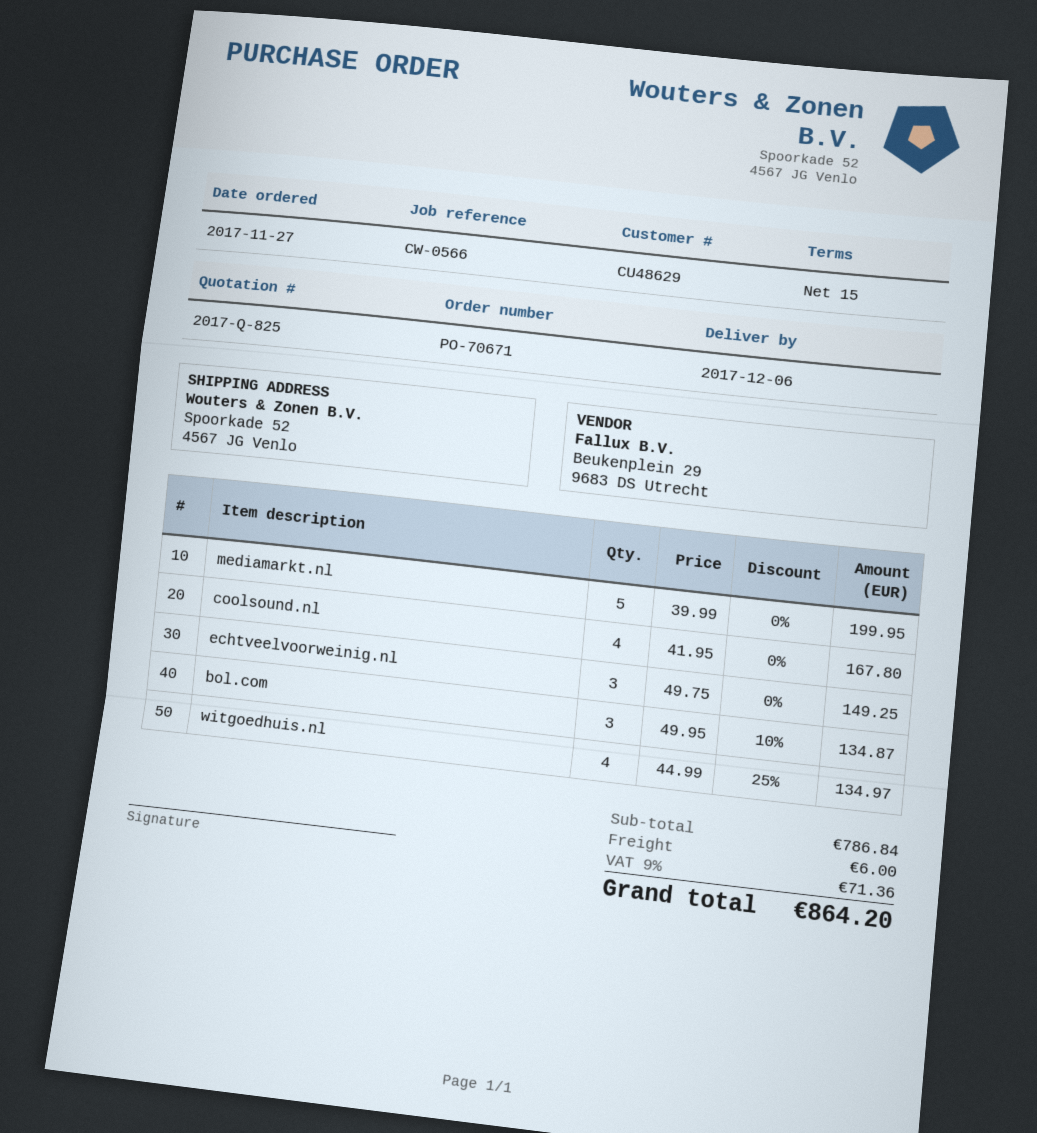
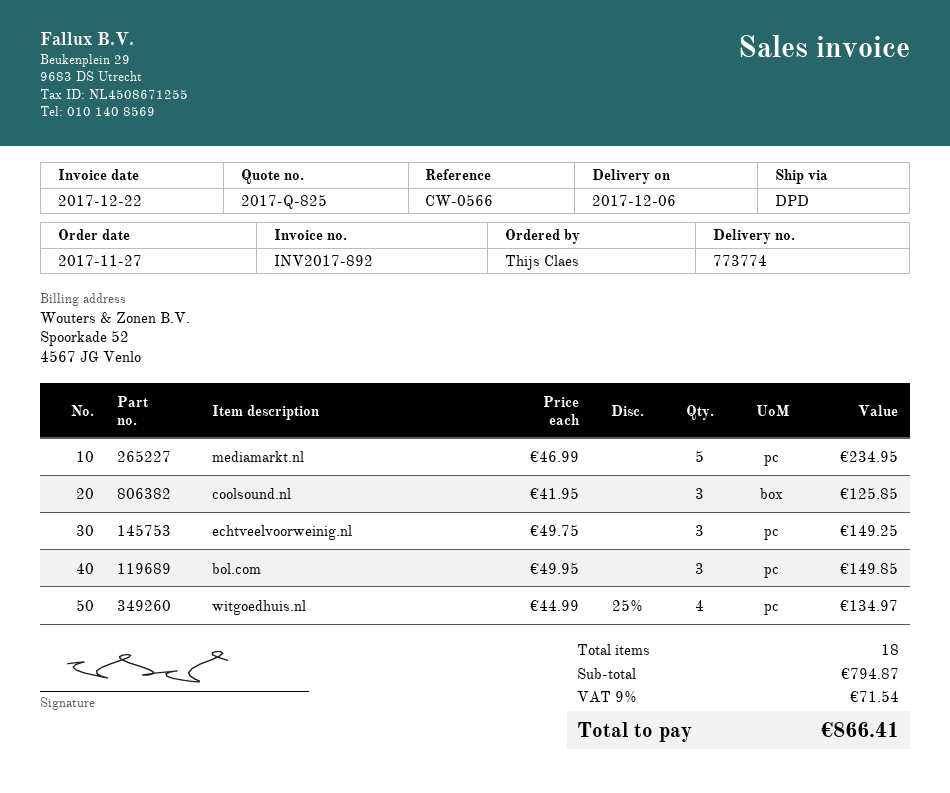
mediamarkt.nl: 5 x 39.99 = 199.95 -> 5 x 46.99 = 234.95
coolsound.nl: 4 x 41.95 = 167.80 -> 3 x 41.95 = 125.85
bol.com: 3 x 49.95 - 10% = 134.87 -> 3 x 49.95 = 149.85
subtotal: 786.84 -> 794.87
shipping: 6.00 -> none
tax: 9% = 71.36 -> 9% = 71.54
total: 864.20 -> 866.41

